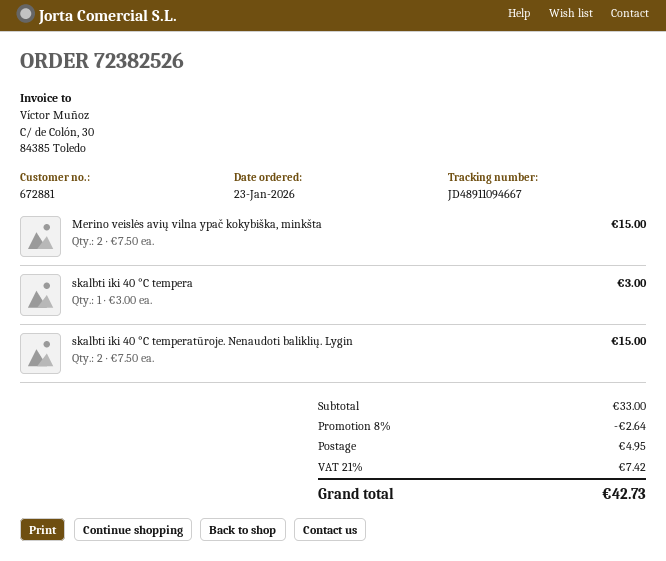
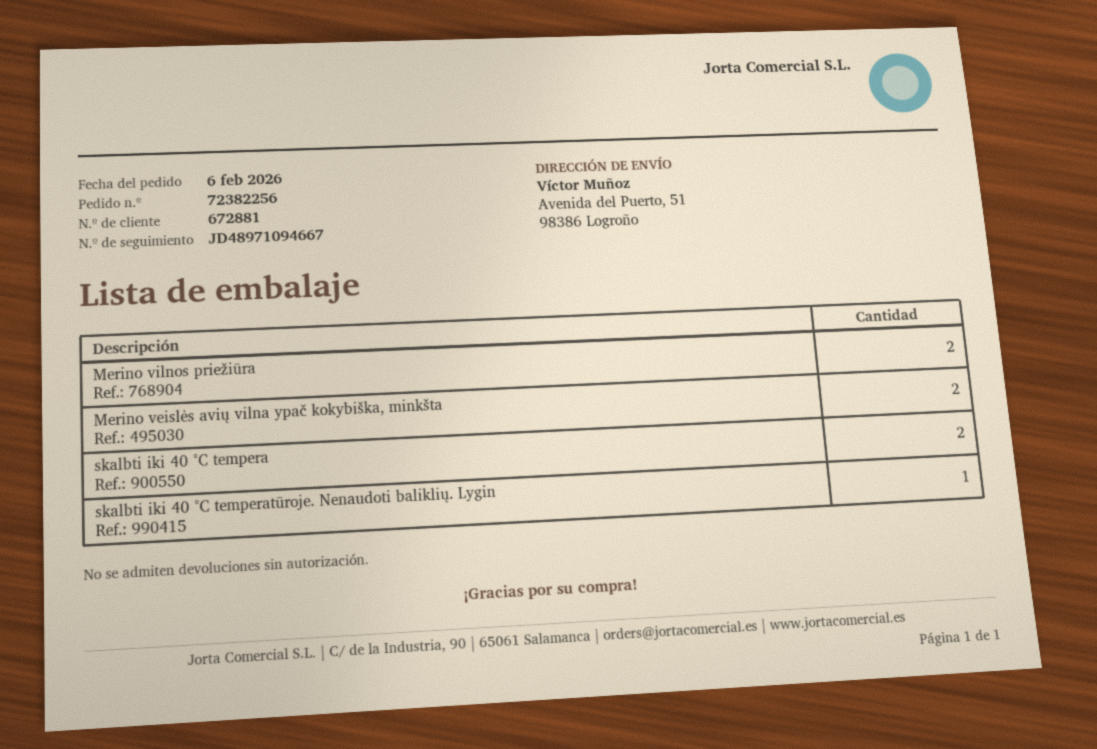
order number: 72382526 -> 72382256
order date: 2026-01-23 -> 2026-02-06
tracking number: JD48911094667 -> JD48971094667
skalbti iki 40 °C tempera: 1 -> 2
skalbti iki 40 °C temperatūroje. Nenaudoti baliklių. Lygin: 2 -> 1
Merino vilnos priežiūra: none -> 2

